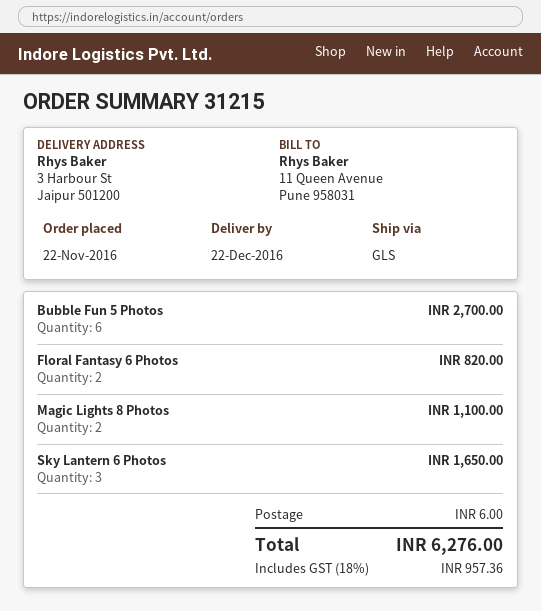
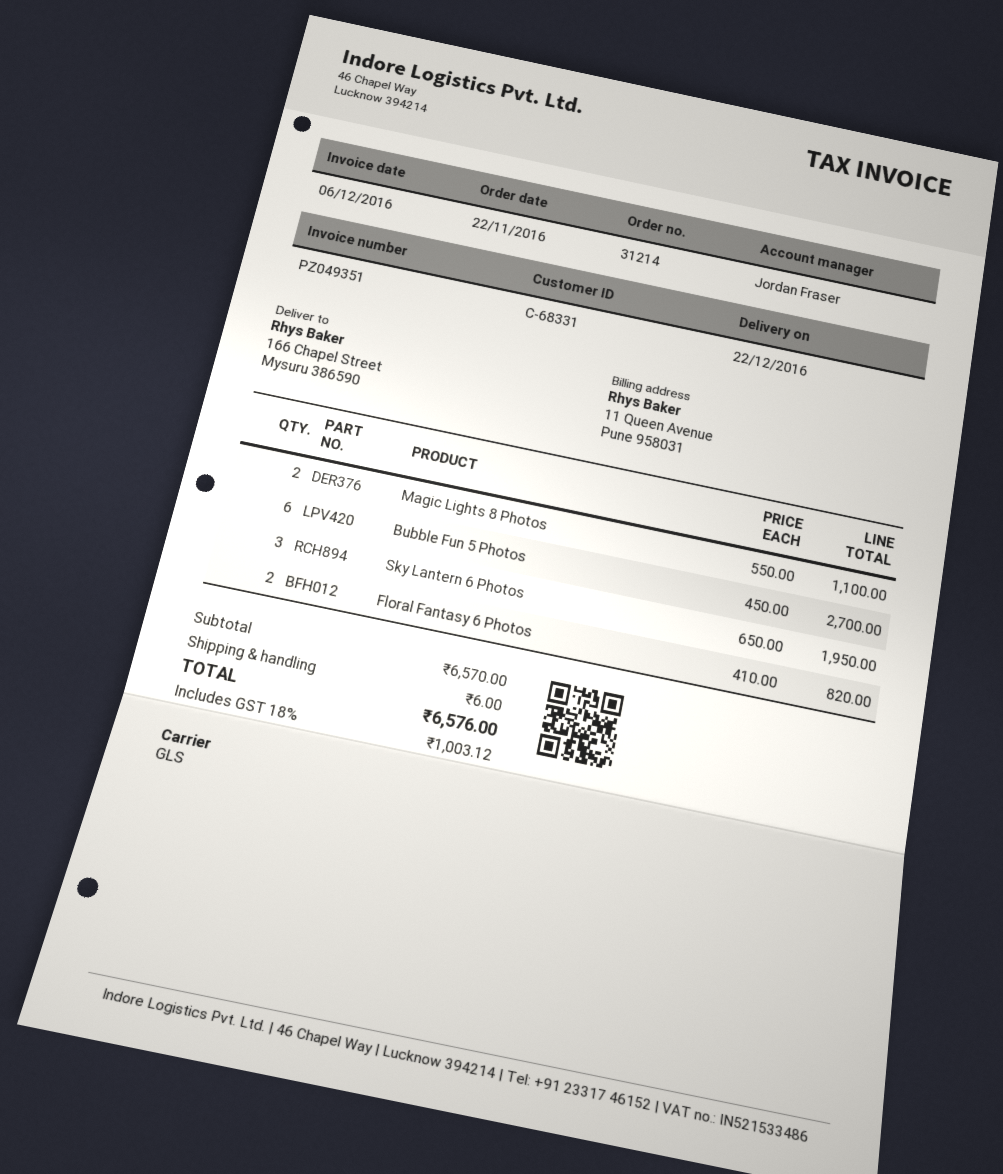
order number: 31215 -> 31214
ship to: 3 Harbour St, Jaipur 501200 -> 166 Chapel Street, Mysuru 386590
Sky Lantern 6 Photos: 3 for 1650.00 -> 3 for 1950.00
tax: 18% = 957.36 -> 18% = 1003.12
total: 6276.00 -> 6576.00

